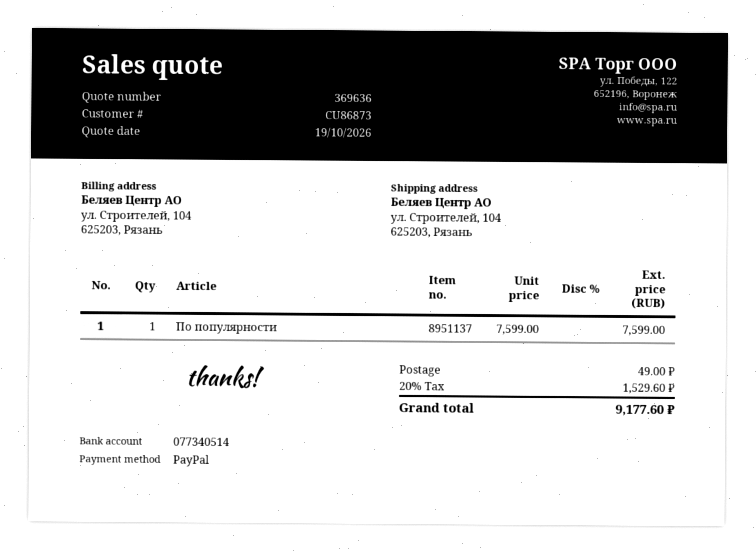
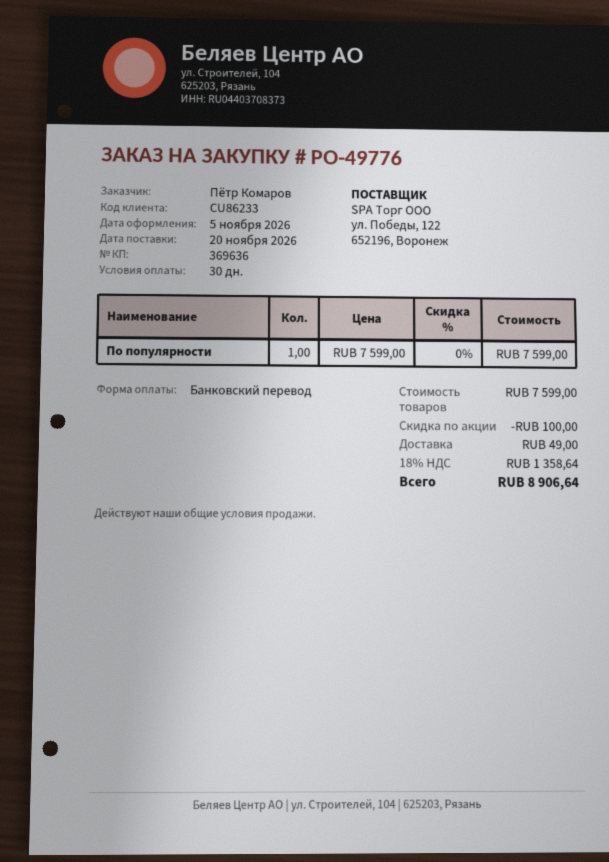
customer number: CU86873 -> CU86233
payment method: PayPal -> bank transfer
discount: none -> 100.00
tax: 20% = 1529.60 -> 18% = 1358.64
total: 9177.60 -> 8906.64

